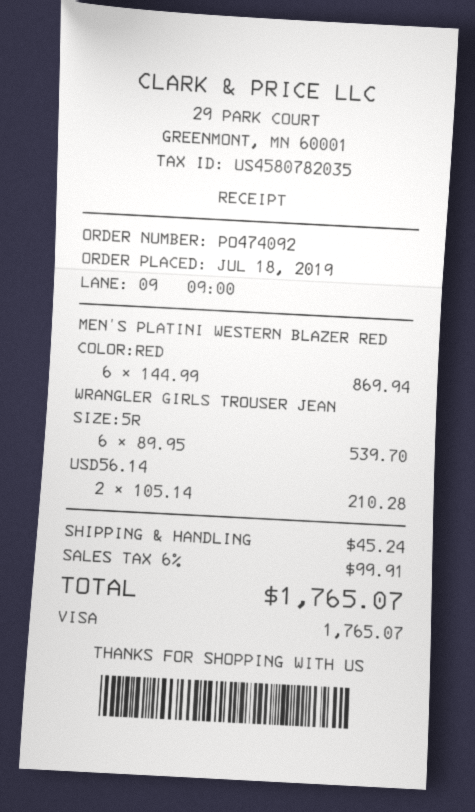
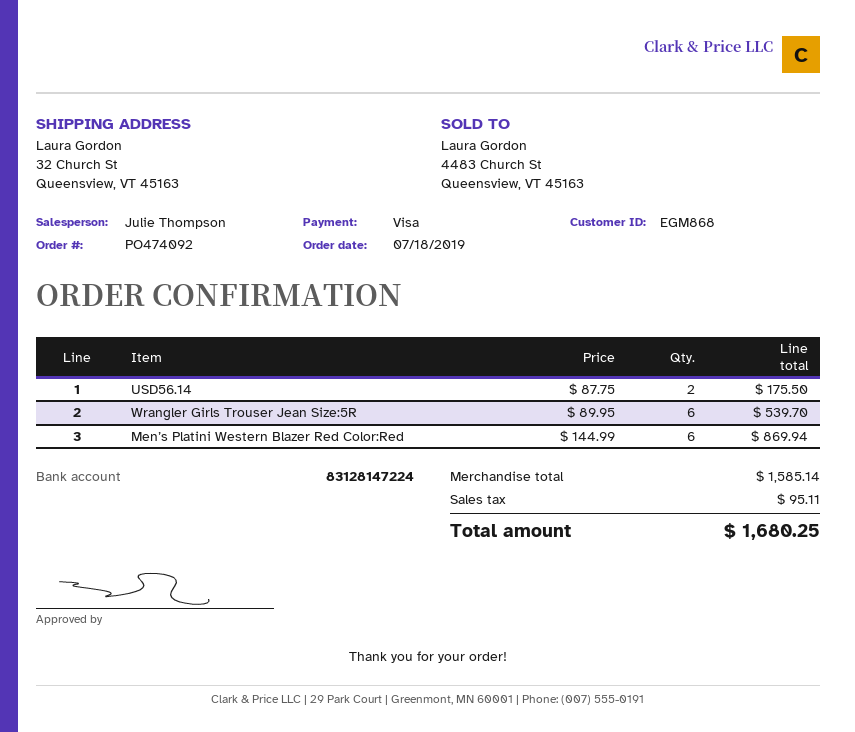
USD56.14: 2 x 105.14 = 210.28 -> 2 x 87.75 = 175.50
shipping: 45.24 -> none
tax: 99.91 -> 95.11
total: 1765.07 -> 1680.25

